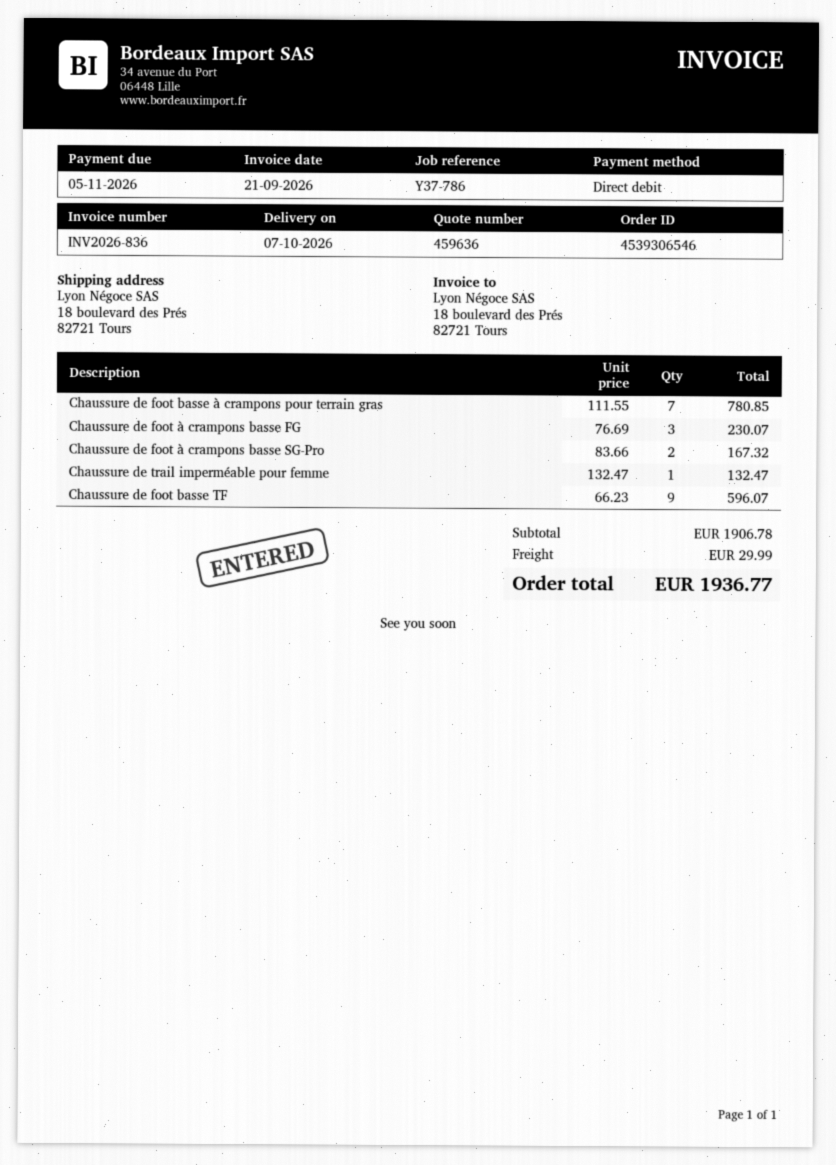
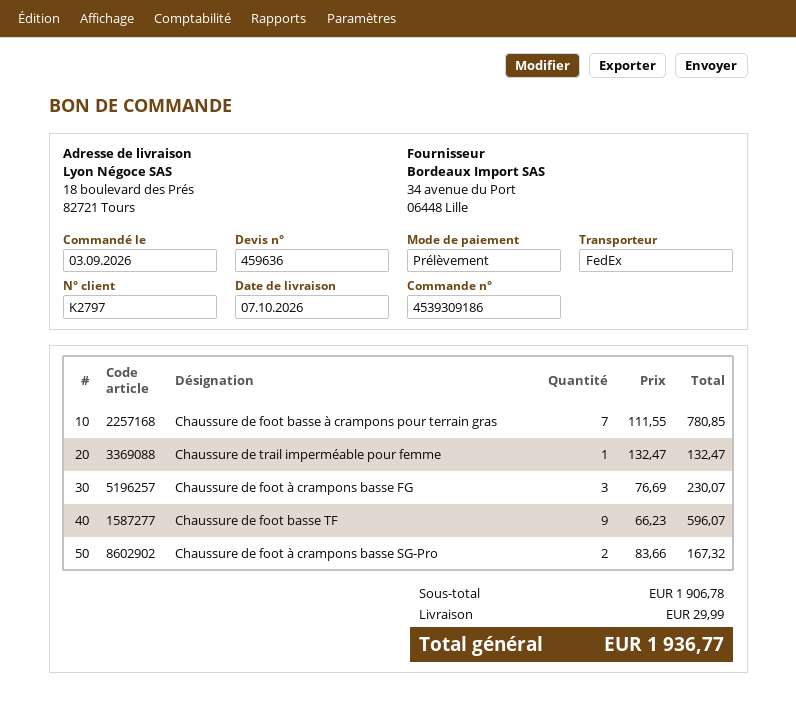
order number: 4539306546 -> 4539309186

